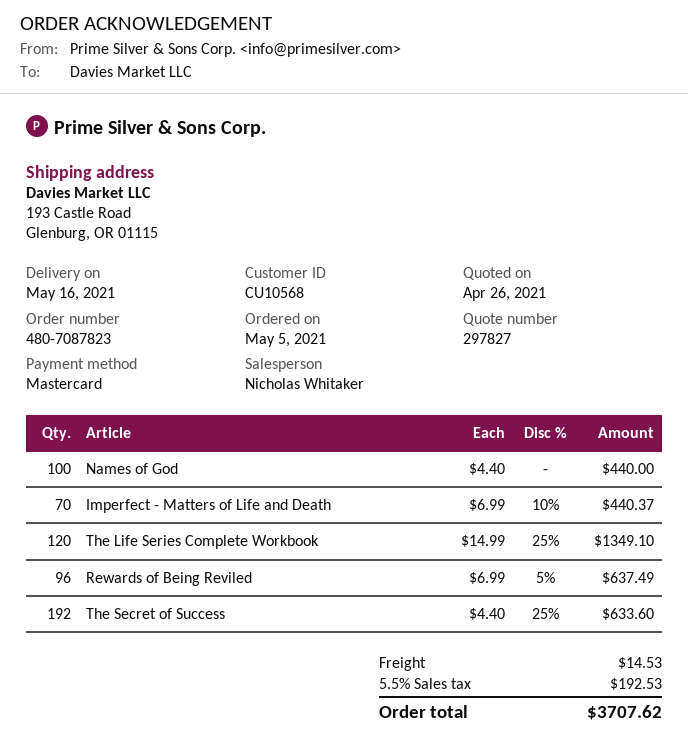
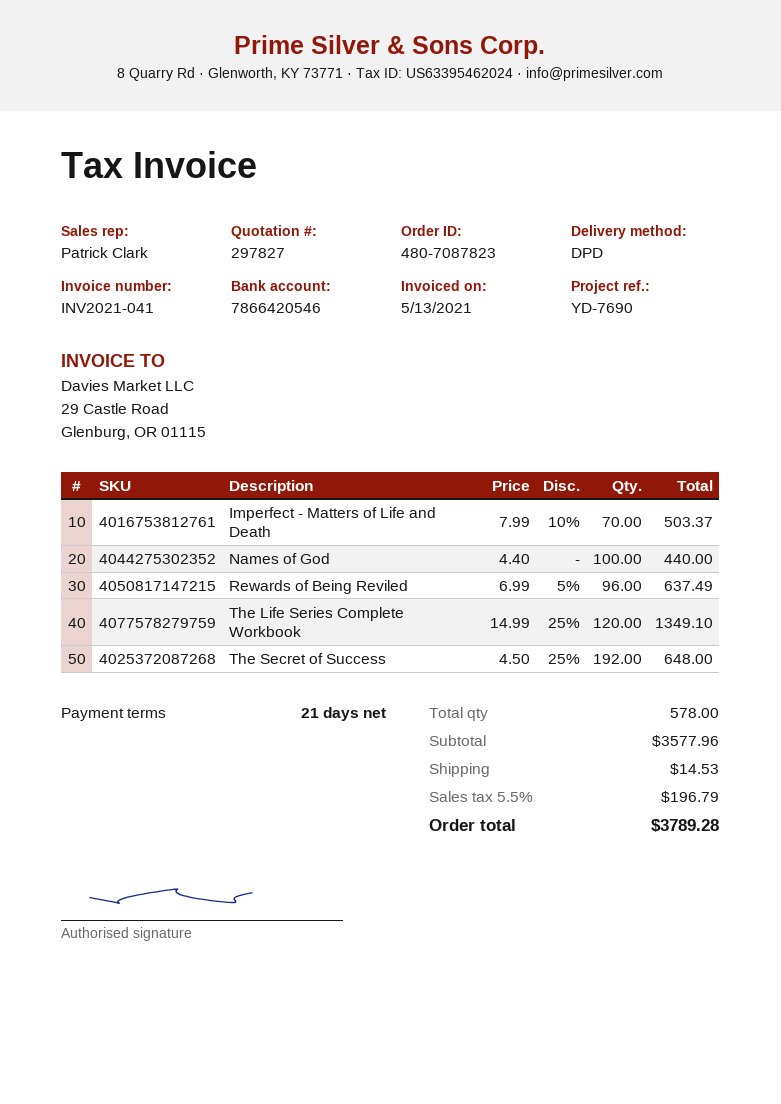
sales rep: Nicholas Whitaker -> Patrick Clark
Imperfect - Matters of Life and Death: 70 x 6.99 - 10% = 440.37 -> 70 x 7.99 - 10% = 503.37
The Secret of Success: 192 x 4.40 - 25% = 633.60 -> 192 x 4.50 - 25% = 648.00
tax: 5.5% = 192.53 -> 5.5% = 196.79
total: 3707.62 -> 3789.28

